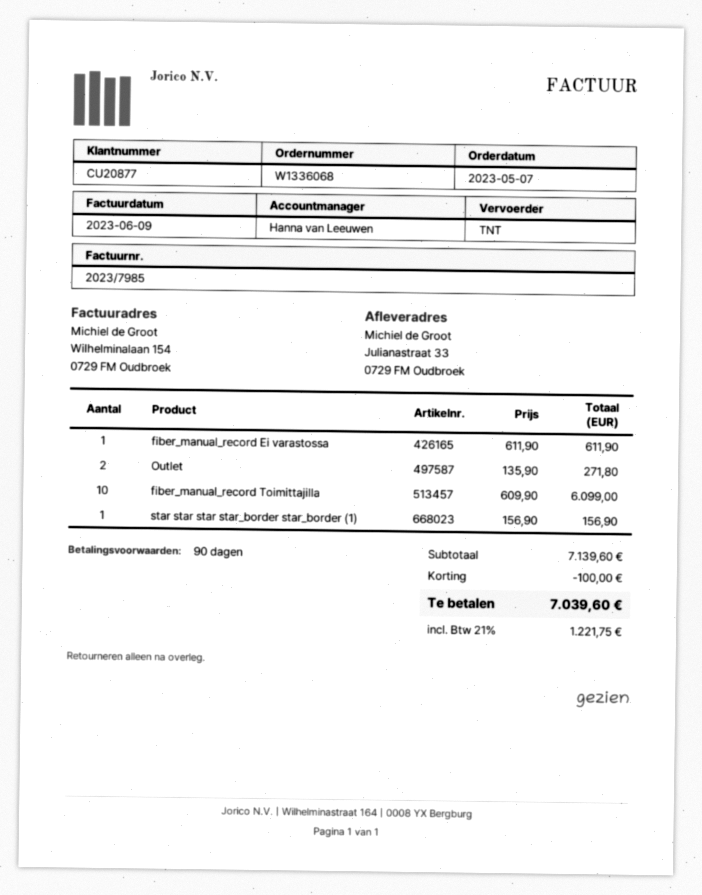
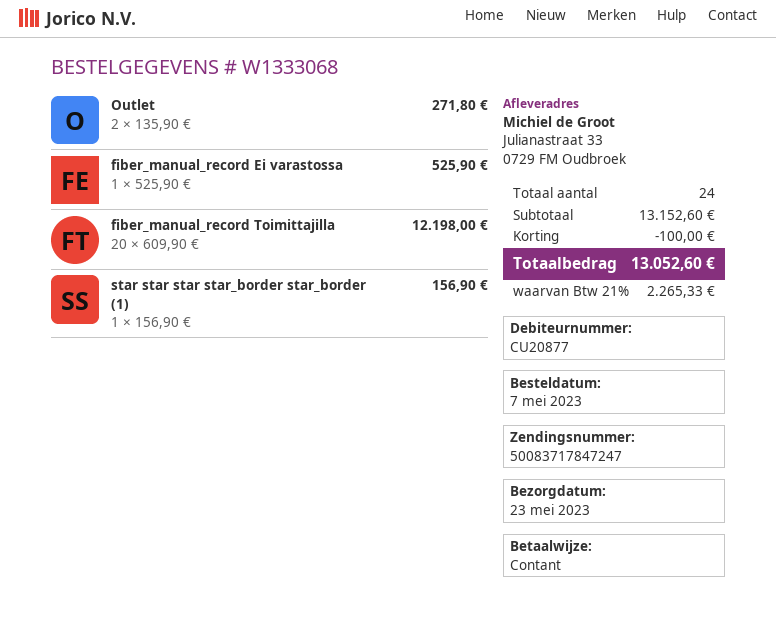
order number: W1336068 -> W1333068
fiber_manual_record Ei varastossa: 1 x 611.90 = 611.90 -> 1 x 525.90 = 525.90
fiber_manual_record Toimittajilla: 10 x 609.90 = 6099.00 -> 20 x 609.90 = 12198.00
subtotal: 7139.60 -> 13152.60
tax: 21% = 1221.75 -> 21% = 2265.33
total: 7039.60 -> 13052.60

